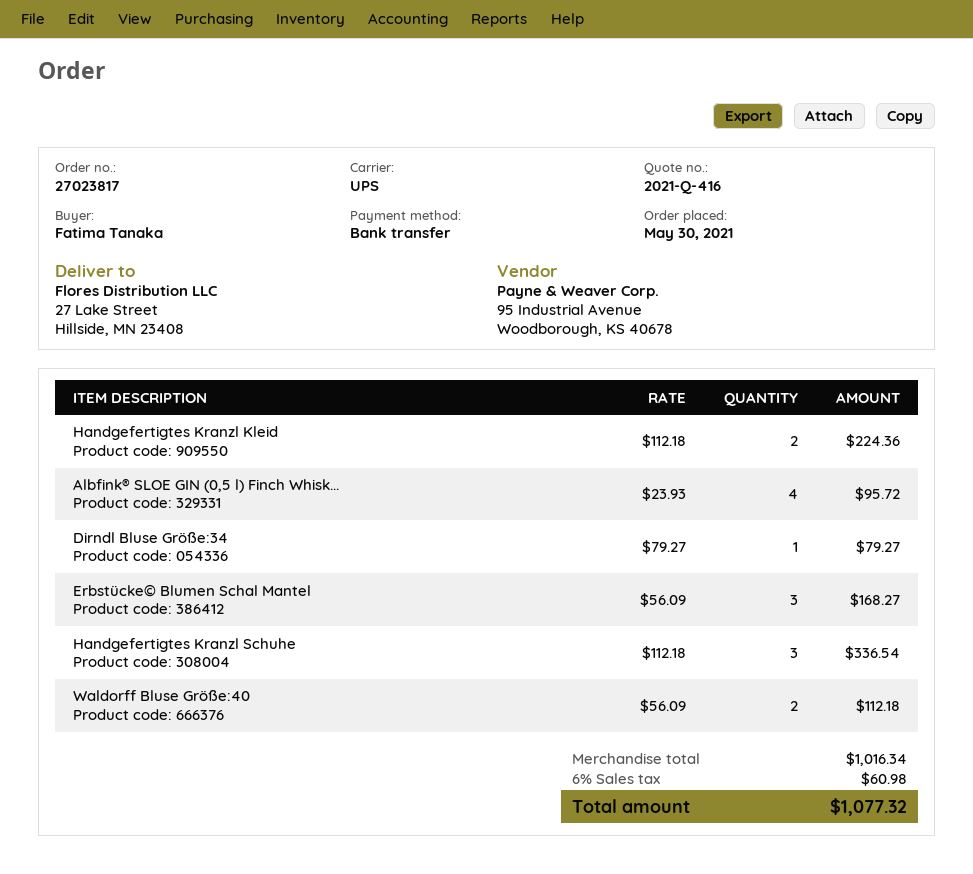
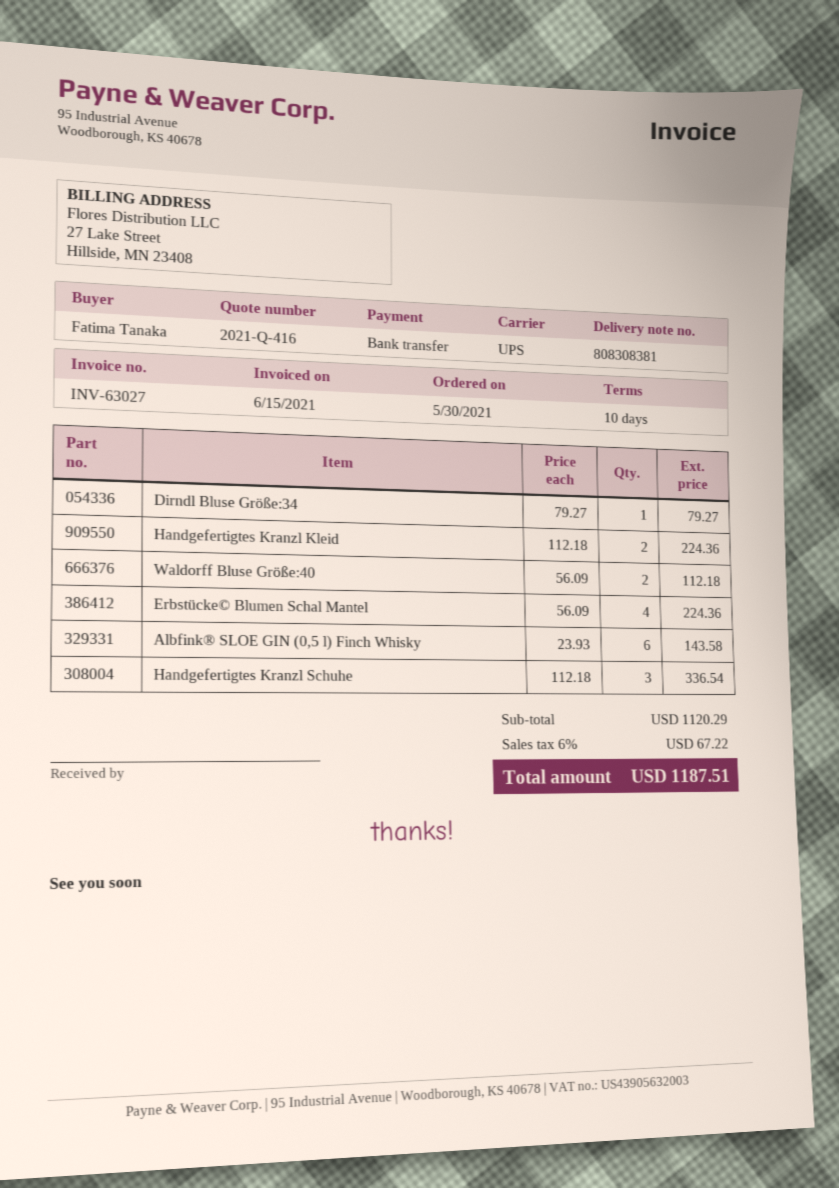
Albfink® SLOE GIN (0,5 l) Finch Whisk...: 4 x 23.93 = 95.72 -> 6 x 23.93 = 143.58
Erbstücke© Blumen Schal Mantel: 3 x 56.09 = 168.27 -> 4 x 56.09 = 224.36
subtotal: 1016.34 -> 1120.29
tax: 6% = 60.98 -> 6% = 67.22
total: 1077.32 -> 1187.51

